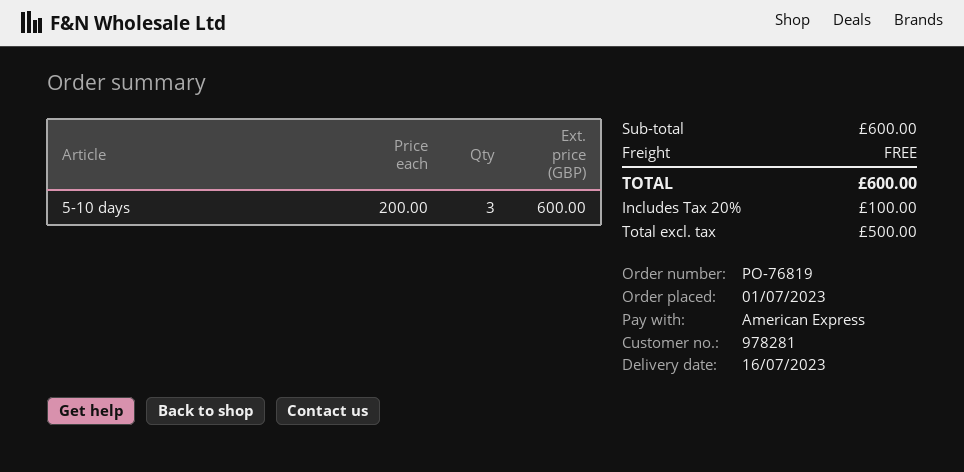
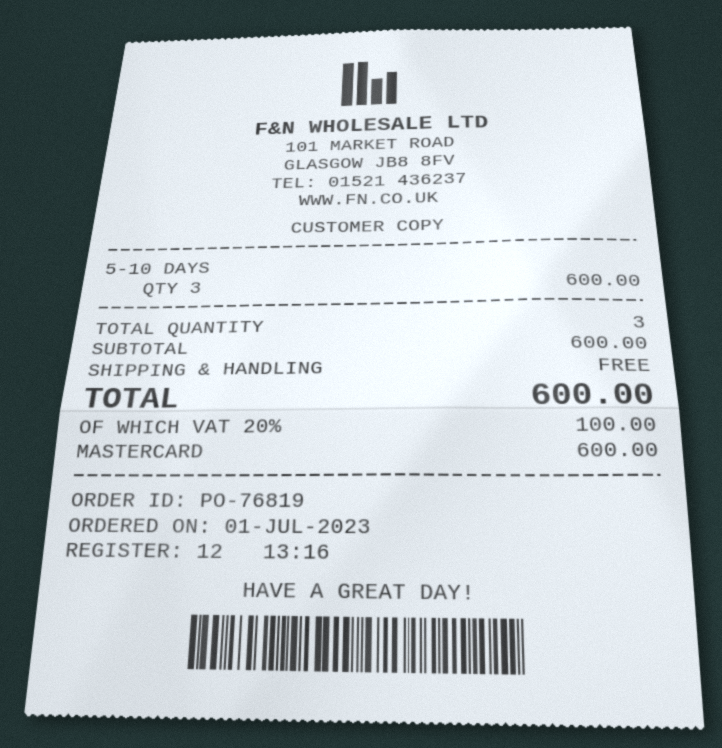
payment method: American Express -> Mastercard

